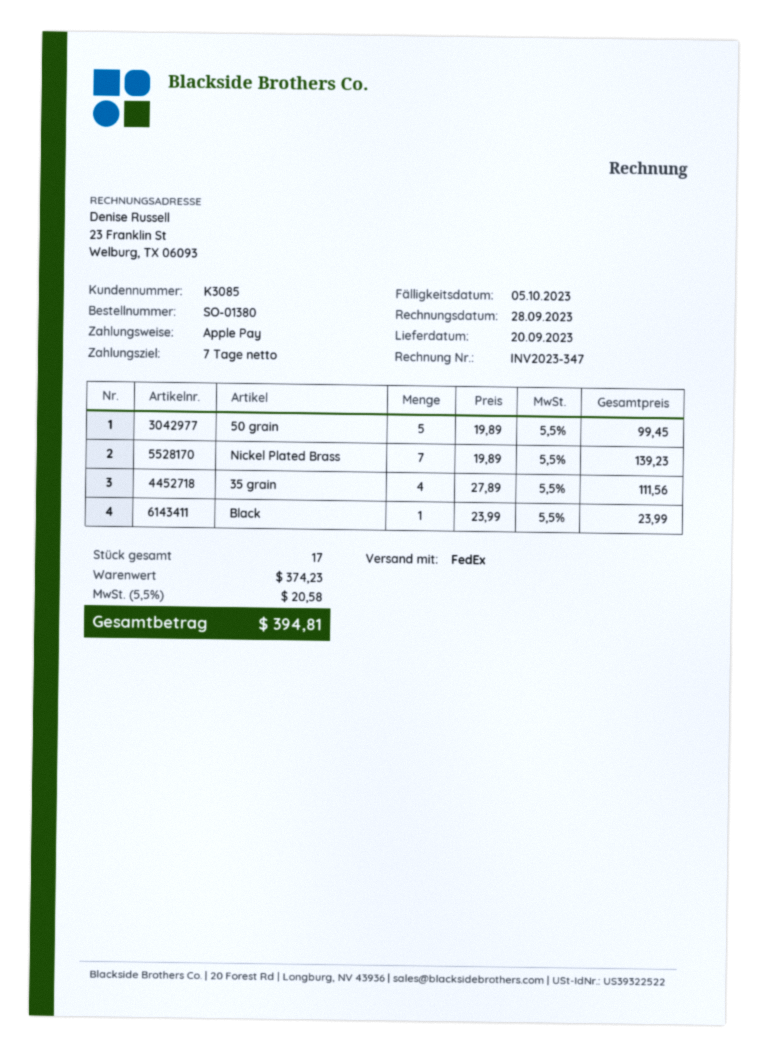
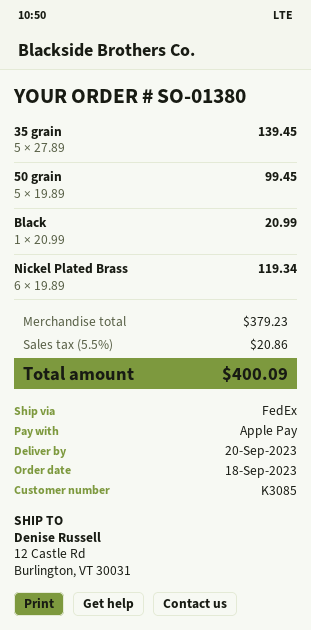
Nickel Plated Brass: 7 x 19.89 = 139.23 -> 6 x 19.89 = 119.34
35 grain: 4 x 27.89 = 111.56 -> 5 x 27.89 = 139.45
Black: 1 x 23.99 = 23.99 -> 1 x 20.99 = 20.99
subtotal: 374.23 -> 379.23
tax: 5.5% = 20.58 -> 5.5% = 20.86
total: 394.81 -> 400.09

